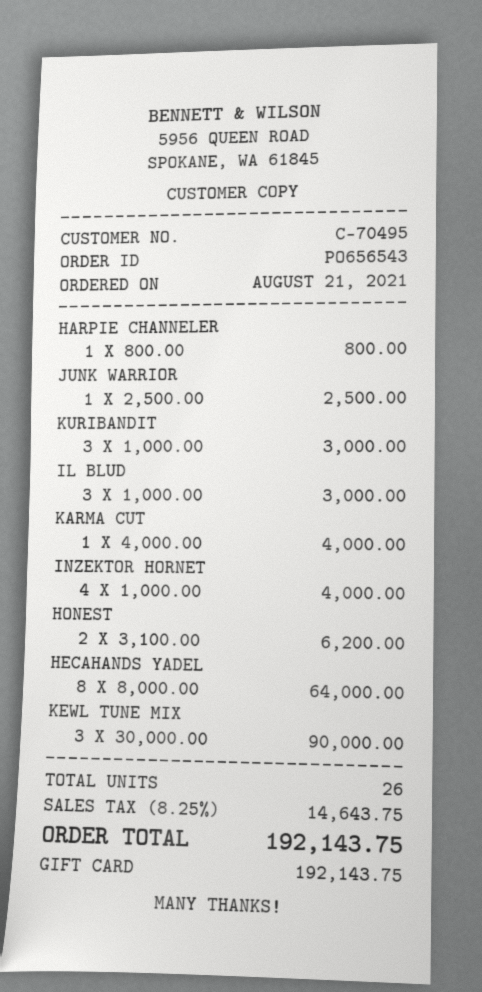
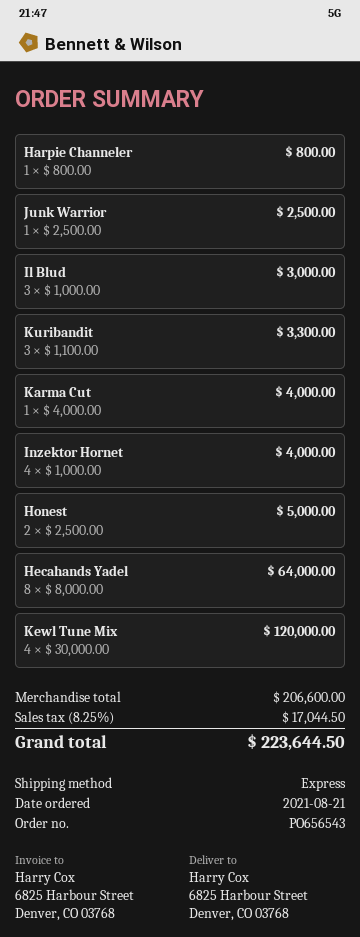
KURIBANDIT: 3 x 1000.00 = 3000.00 -> 3 x 1100.00 = 3300.00
HONEST: 2 x 3100.00 = 6200.00 -> 2 x 2500.00 = 5000.00
KEWL TUNE MIX: 3 x 30000.00 = 90000.00 -> 4 x 30000.00 = 120000.00
tax: 8.25% = 14643.75 -> 8.25% = 17044.50
total: 192143.75 -> 223644.50

